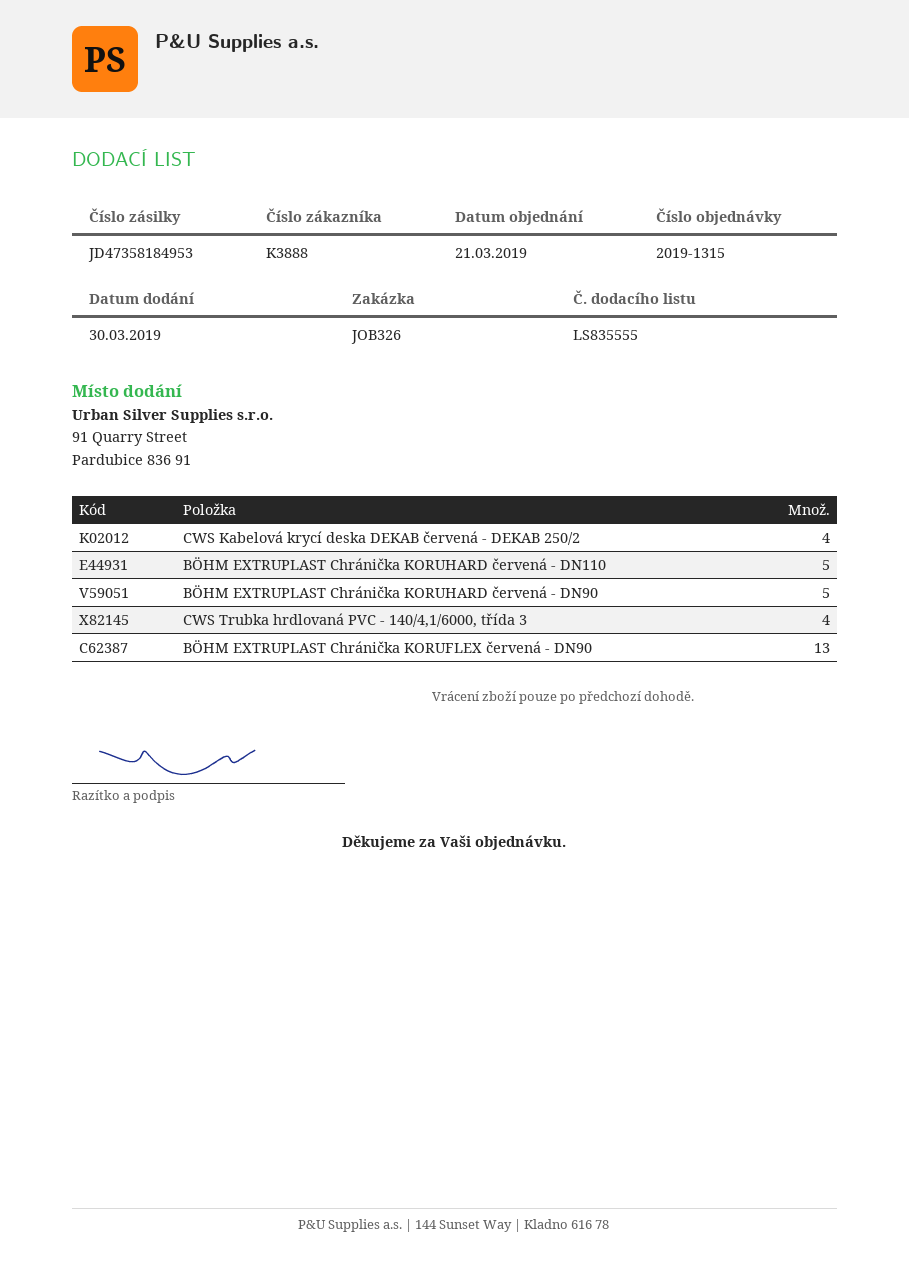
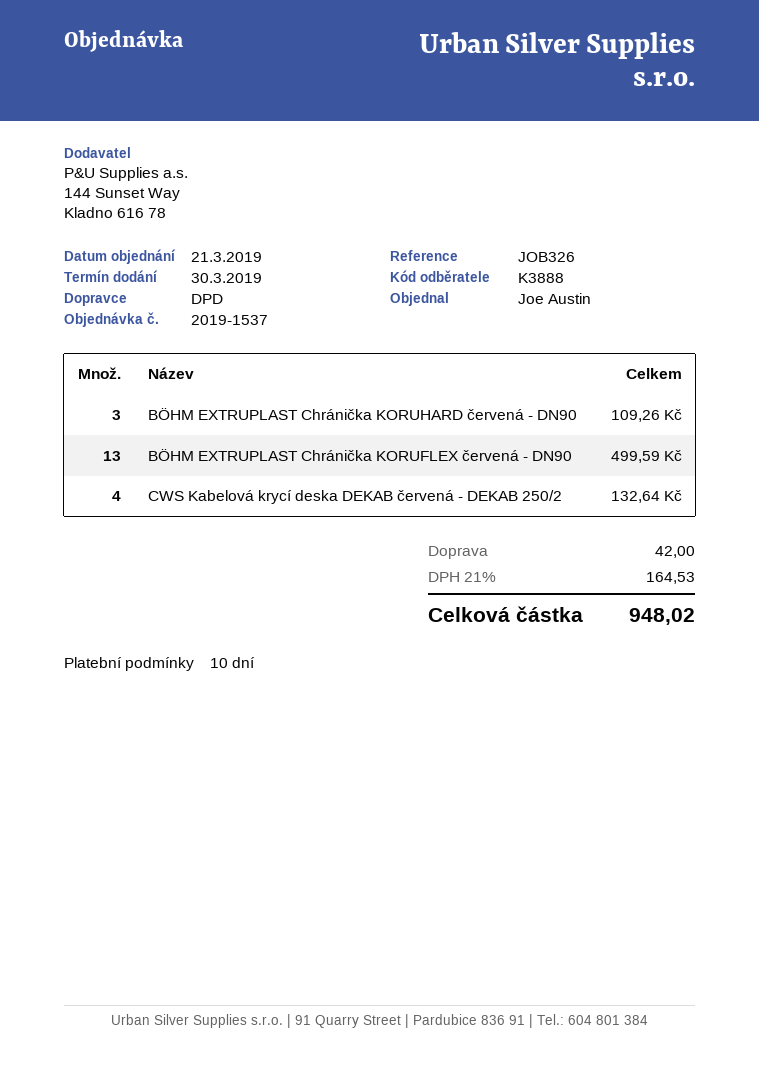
order number: 2019-1315 -> 2019-1537
BÖHM EXTRUPLAST Chránička KORUHARD červená - DN110: 5 -> none
BÖHM EXTRUPLAST Chránička KORUHARD červená - DN90: 5 -> 3
CWS Trubka hrdlovaná PVC - 140/4,1/6000, třída 3: 4 -> none

